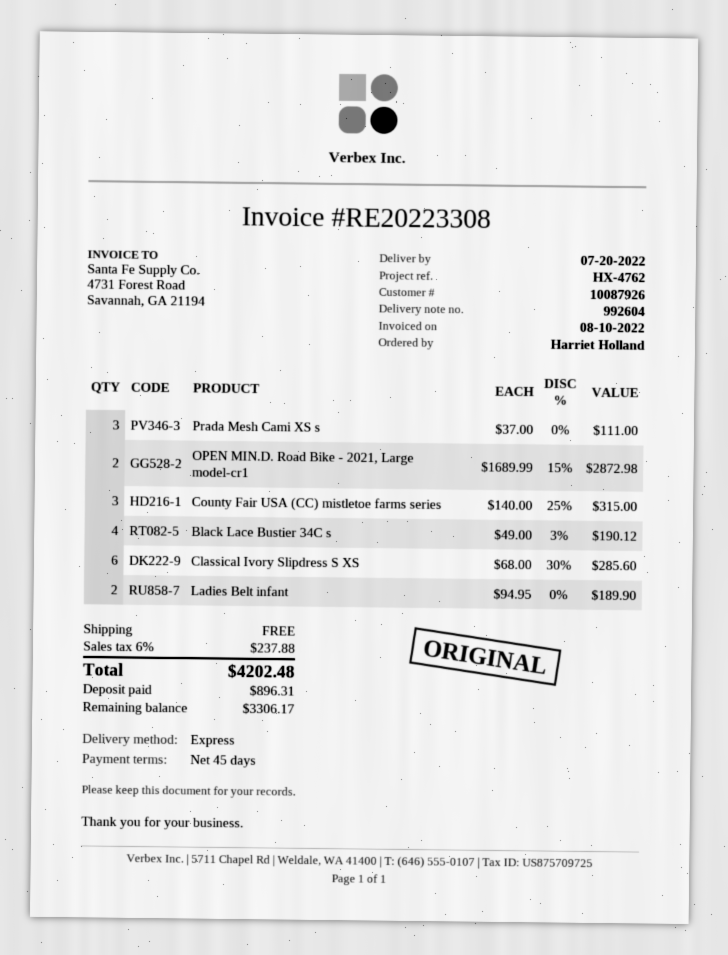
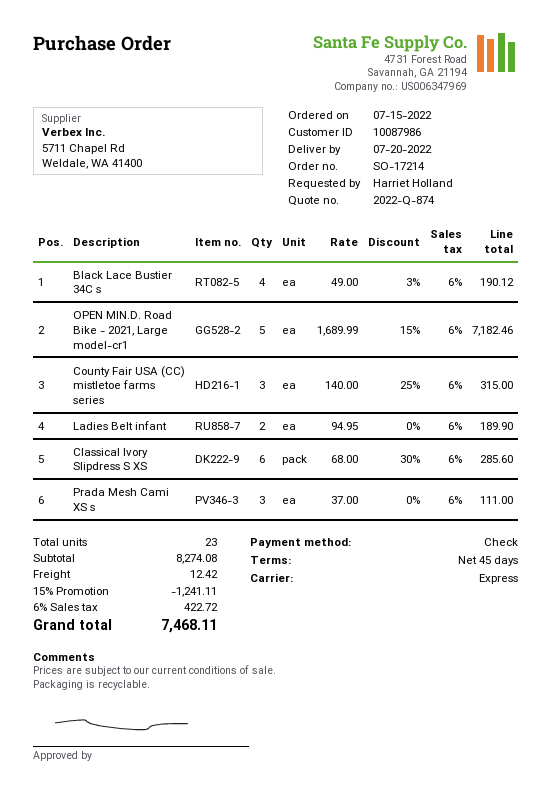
customer number: 10087926 -> 10087986
OPEN MIN.D. Road Bike - 2021, Large model-cr1: 2 x 1689.99 - 15% = 2872.98 -> 5 x 1689.99 - 15% = 7182.46
discount: none -> 15% = 1241.11
shipping: 0.00 -> 12.42
tax: 6% = 237.88 -> 6% = 422.72
total: 4202.48 -> 7468.11

